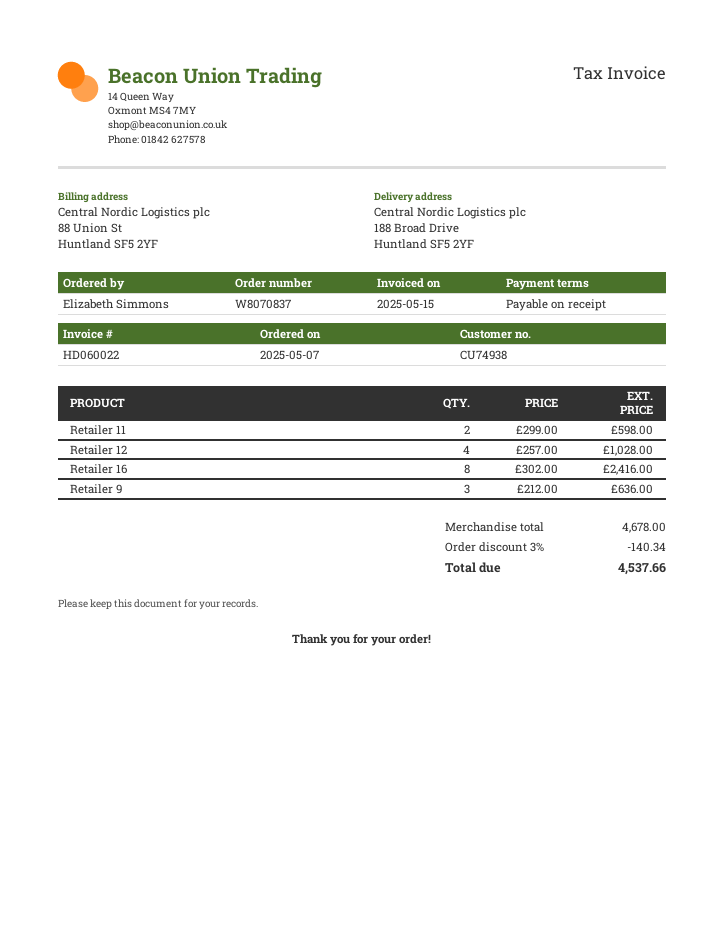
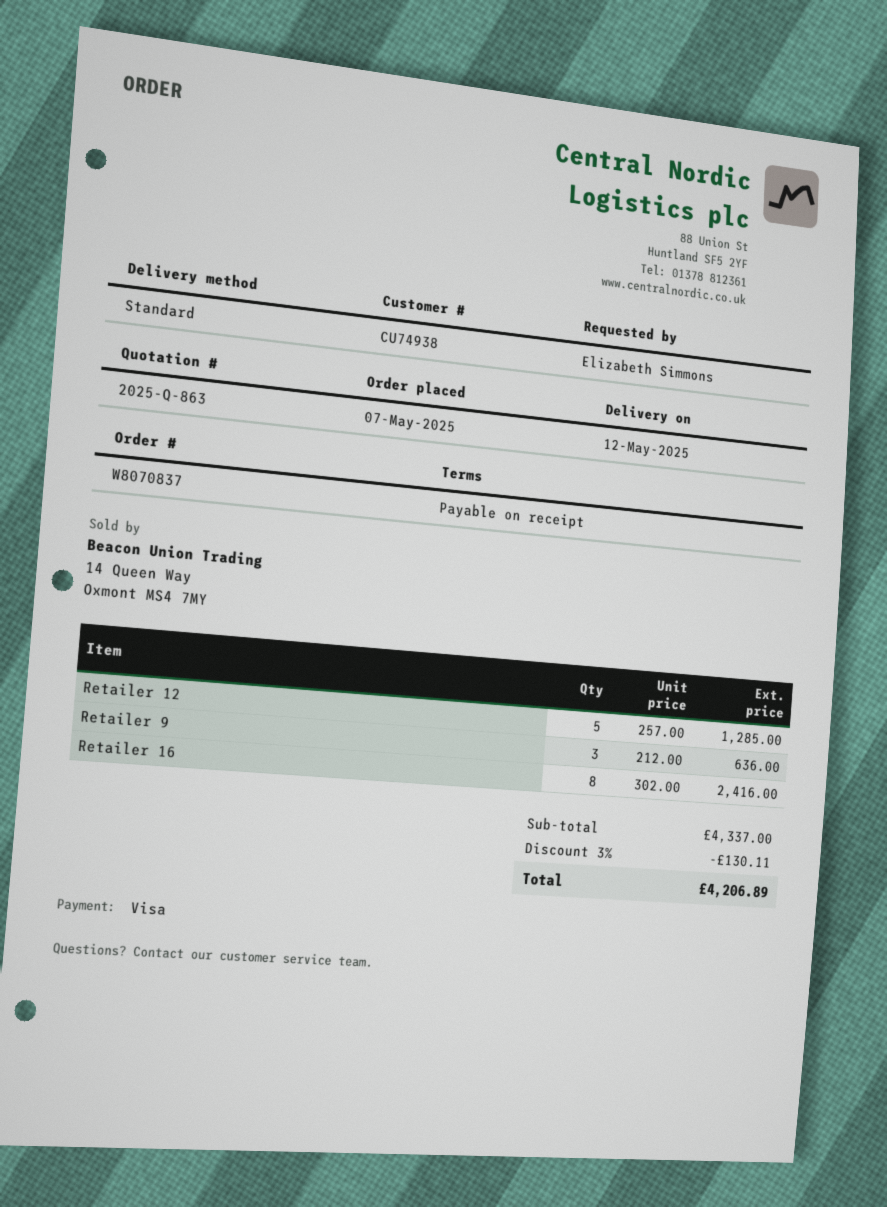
Retailer 11: 2 x 299.00 = 598.00 -> none
Retailer 12: 4 x 257.00 = 1028.00 -> 5 x 257.00 = 1285.00
subtotal: 4678.00 -> 4337.00
discount: 3% = 140.34 -> 3% = 130.11
total: 4537.66 -> 4206.89

